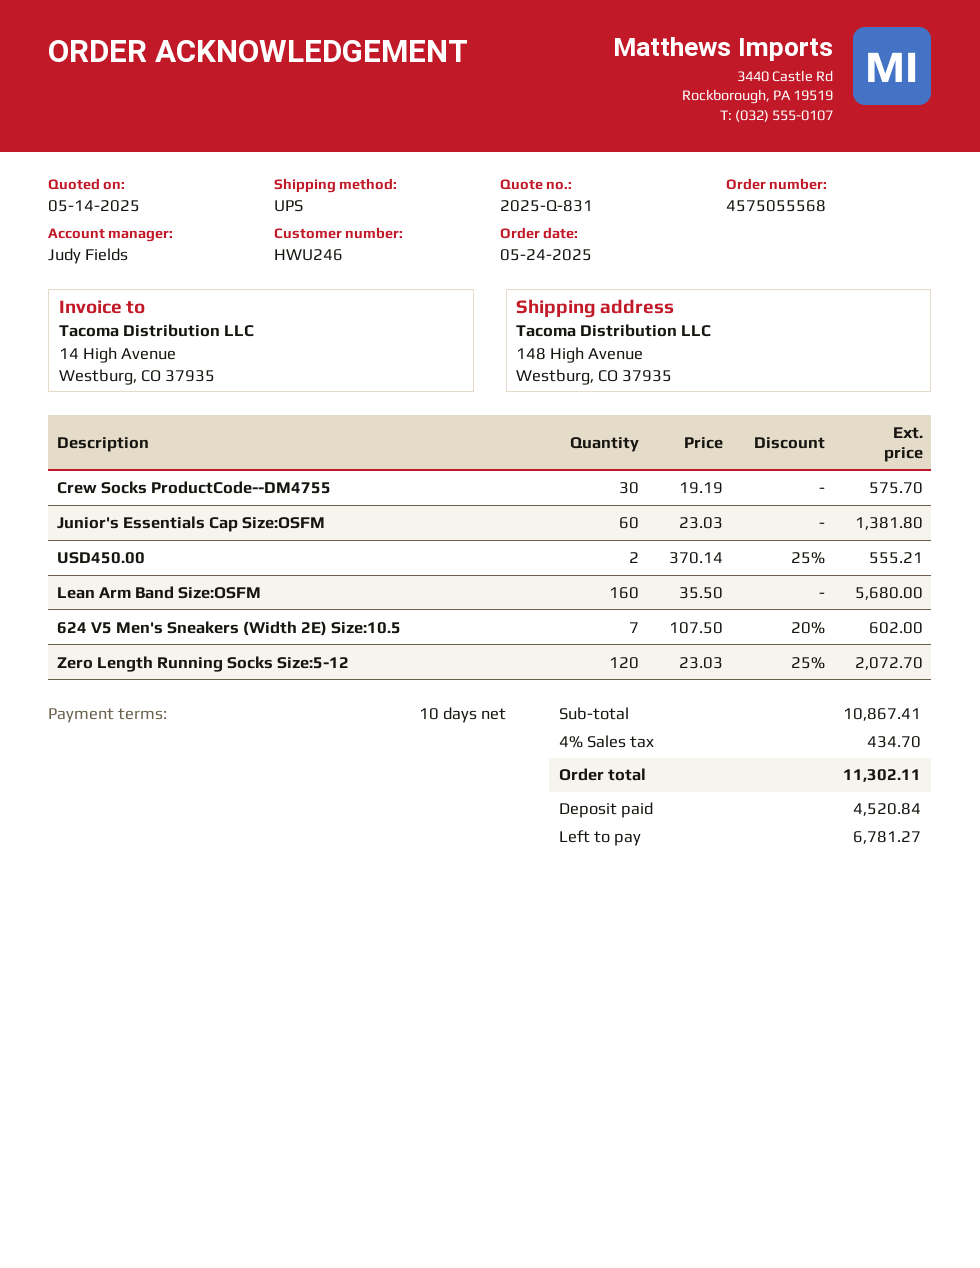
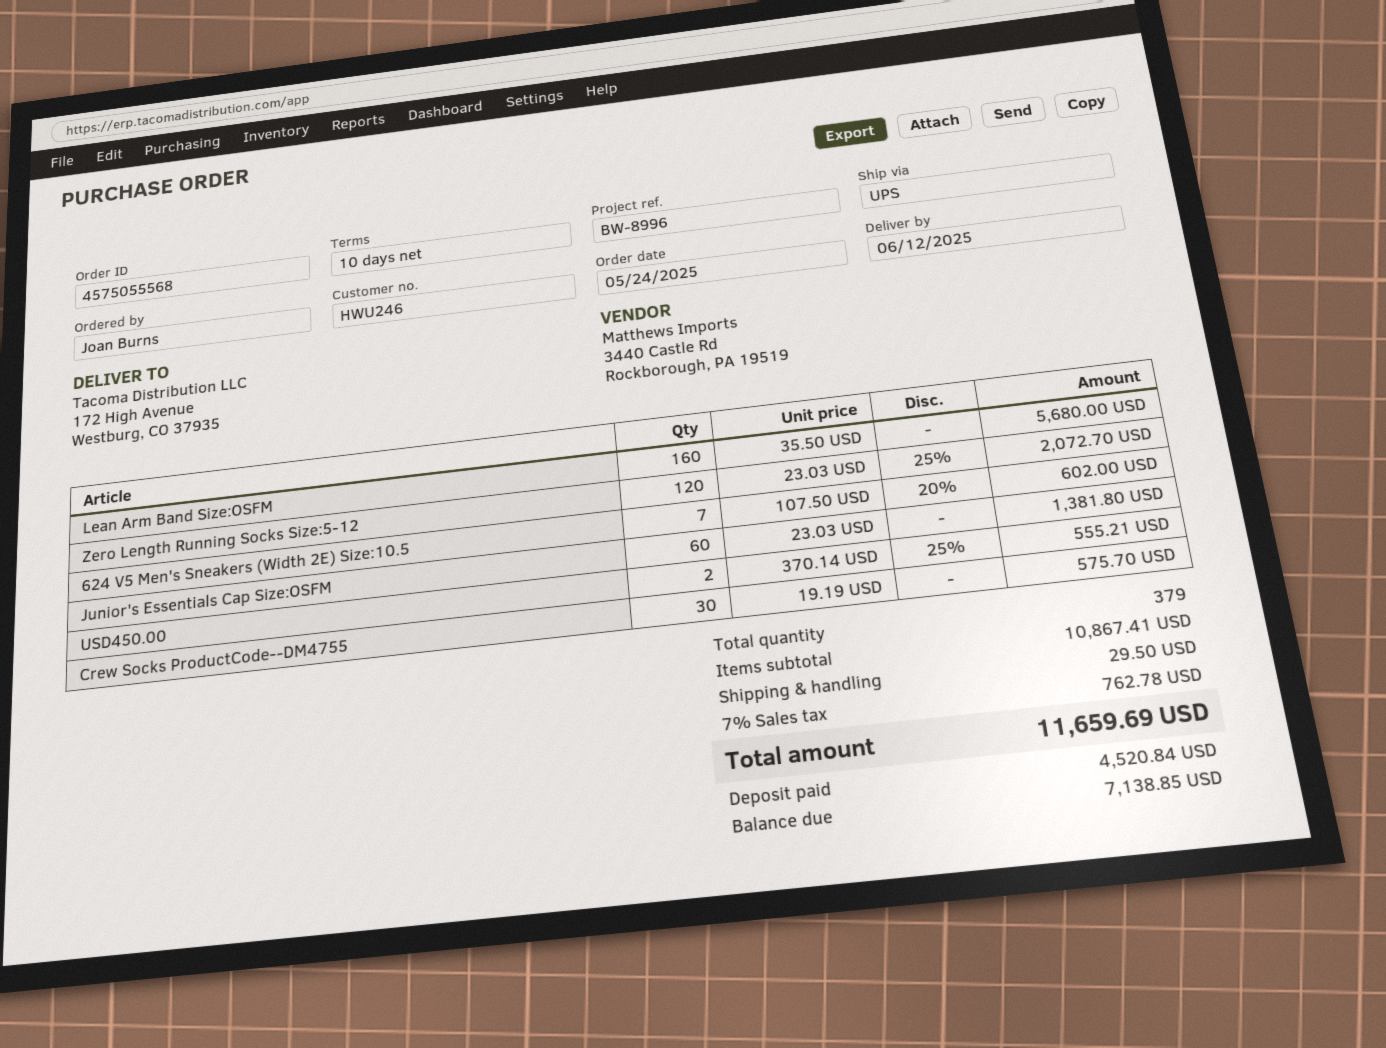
ship to: 148 High Avenue, Westburg, CO 37935 -> 172 High Avenue, Westburg, CO 37935
shipping: none -> 29.50
tax: 4% = 434.70 -> 7% = 762.78
total: 11302.11 -> 11659.69
balance: 6781.27 -> 7138.85

